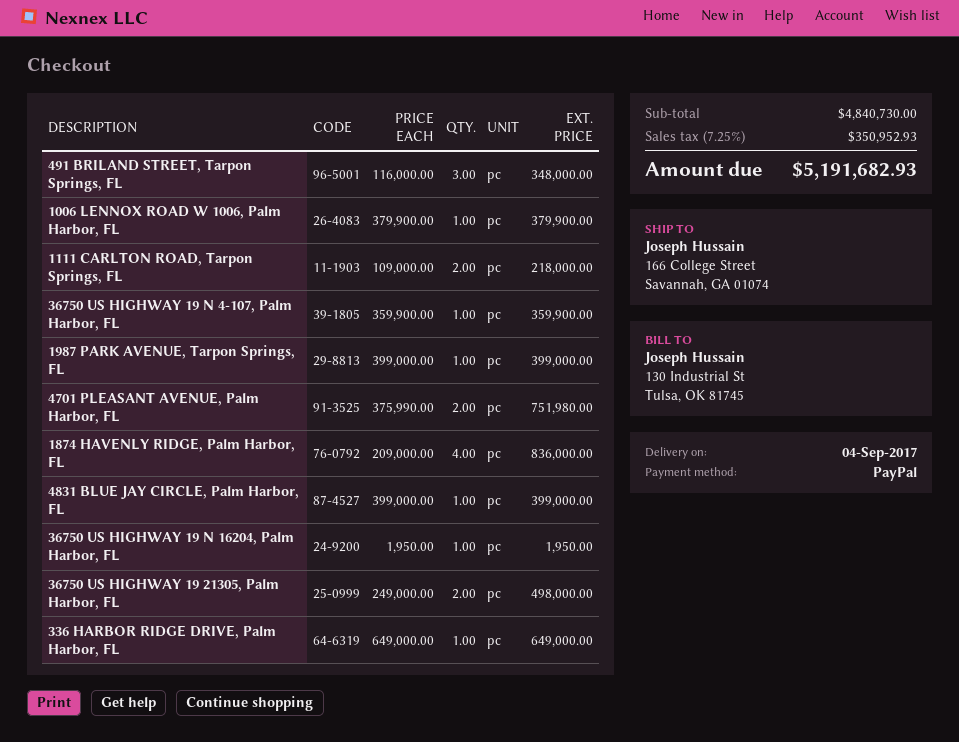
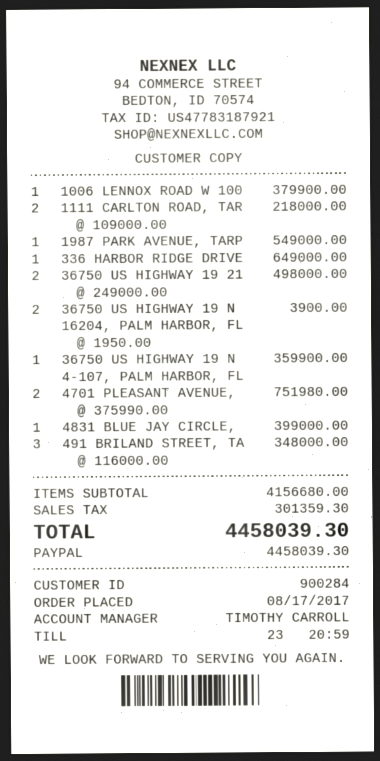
1987 PARK AVENUE, Tarpon Springs, FL: 1 x 399000.00 = 399000.00 -> 1 x 549000.00 = 549000.00
1874 HAVENLY RIDGE, Palm Harbor, FL: 4 x 209000.00 = 836000.00 -> none
36750 US HIGHWAY 19 N 16204, Palm Harbor, FL: 1 x 1950.00 = 1950.00 -> 2 x 1950.00 = 3900.00
subtotal: 4840730.00 -> 4156680.00
tax: 350952.93 -> 301359.30
total: 5191682.93 -> 4458039.30

